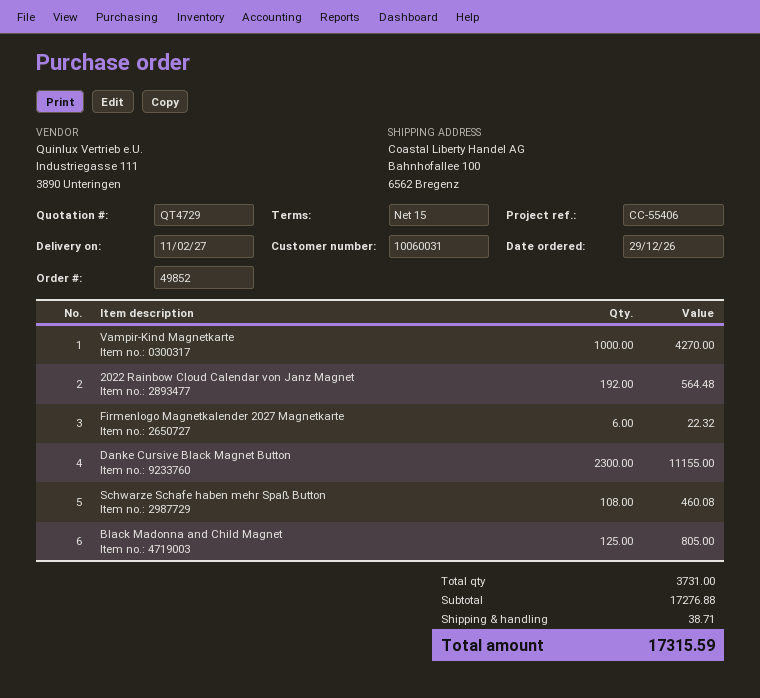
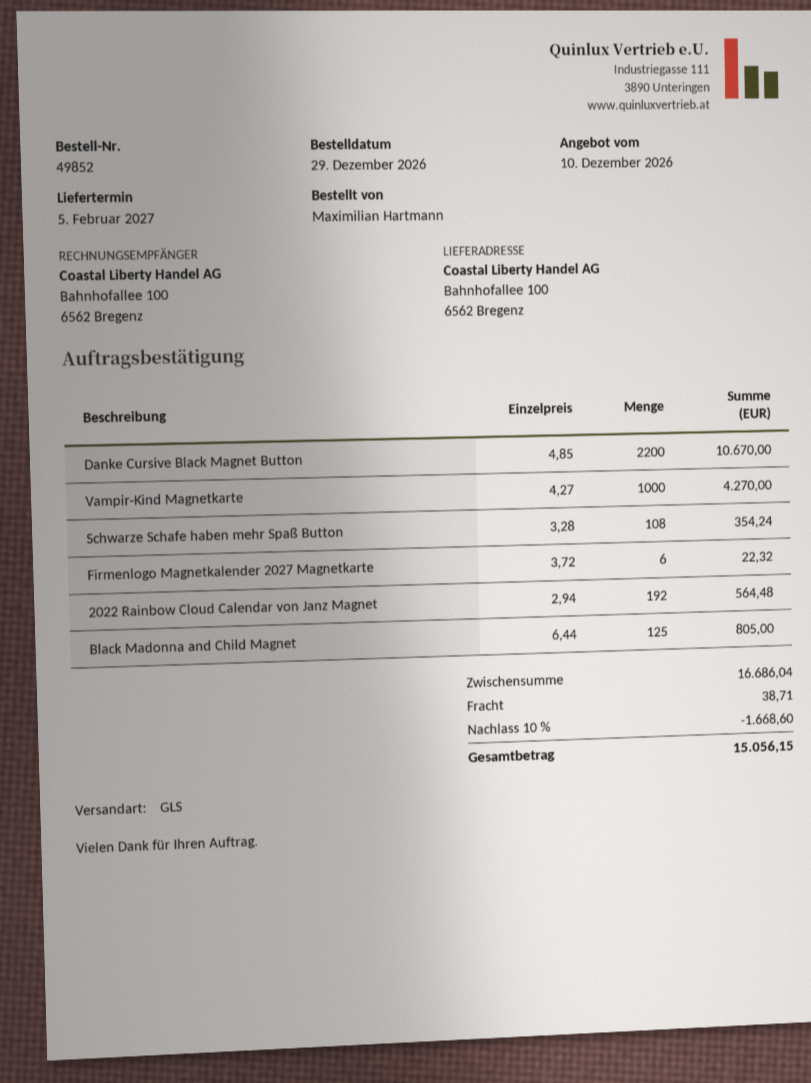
delivery date: 2027-02-11 -> 2027-02-05
Danke Cursive Black Magnet Button: 2300 for 11155.00 -> 2200 for 10670.00
Schwarze Schafe haben mehr Spaß Button: 108 for 460.08 -> 108 for 354.24
subtotal: 17276.88 -> 16686.04
discount: none -> 10% = 1668.60
total: 17315.59 -> 15056.15

